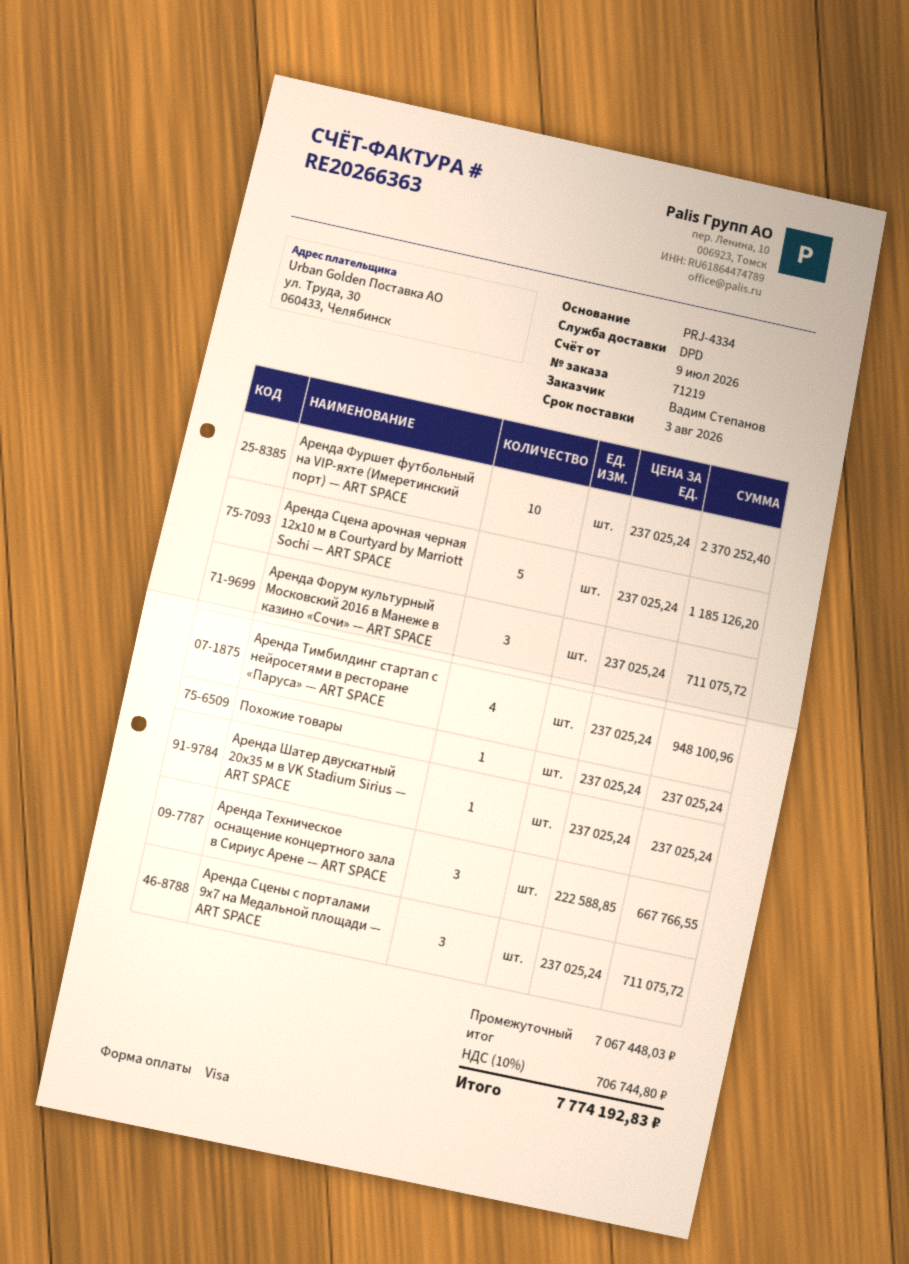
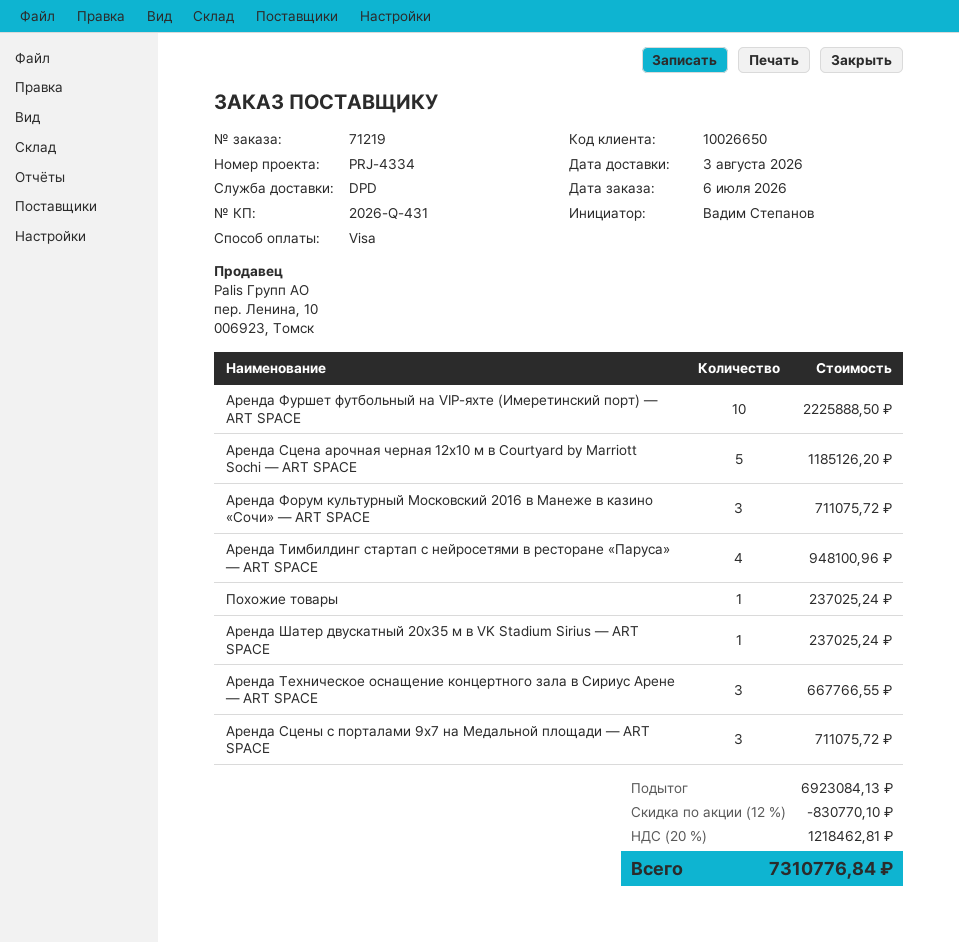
Аренда Фуршет футбольный на VIP-яхте (Имеретинский порт) — ART SPACE: 10 for 2370252.40 -> 10 for 2225888.50
subtotal: 7067448.03 -> 6923084.13
discount: none -> 12% = 830770.10
tax: 10% = 706744.80 -> 20% = 1218462.81
total: 7774192.83 -> 7310776.84

